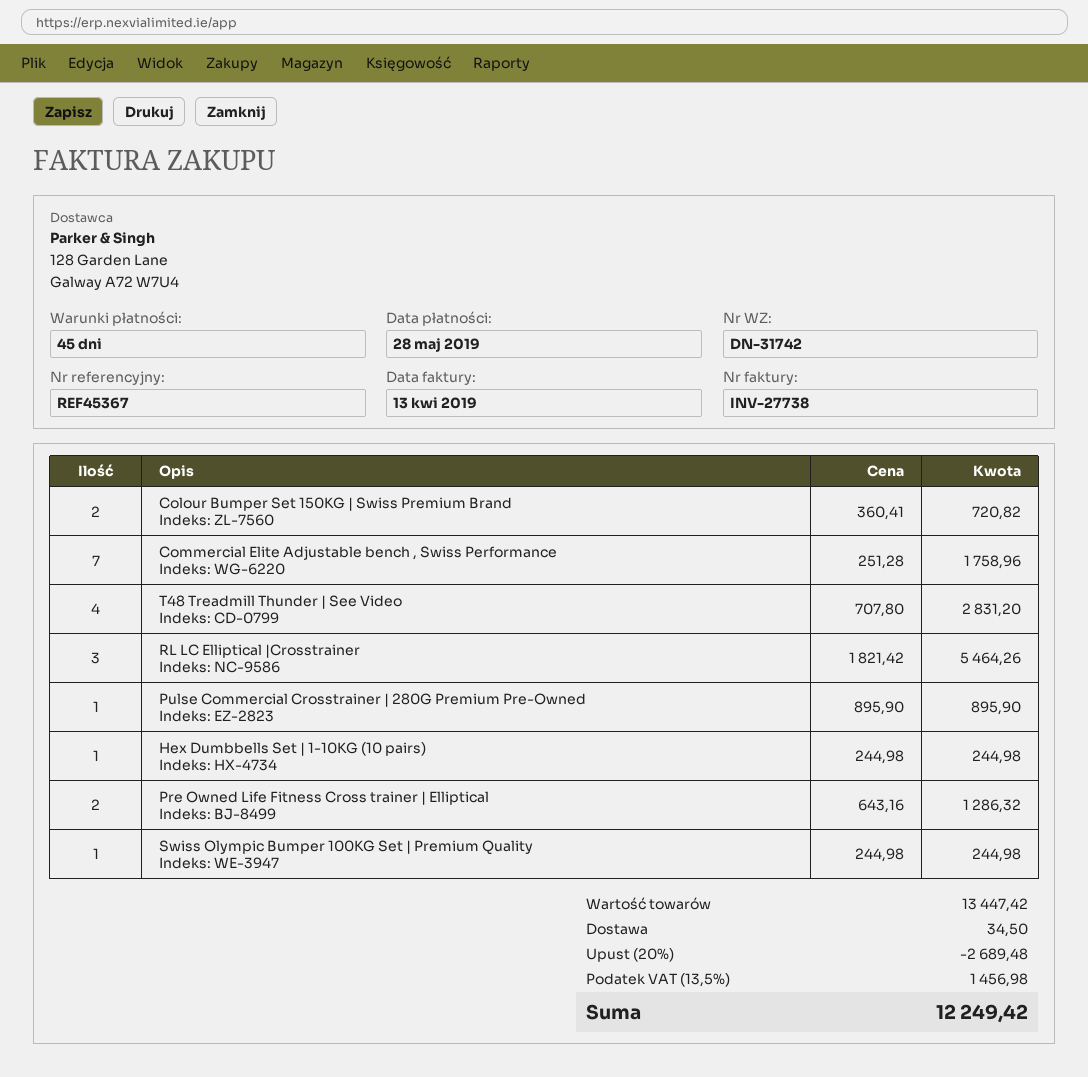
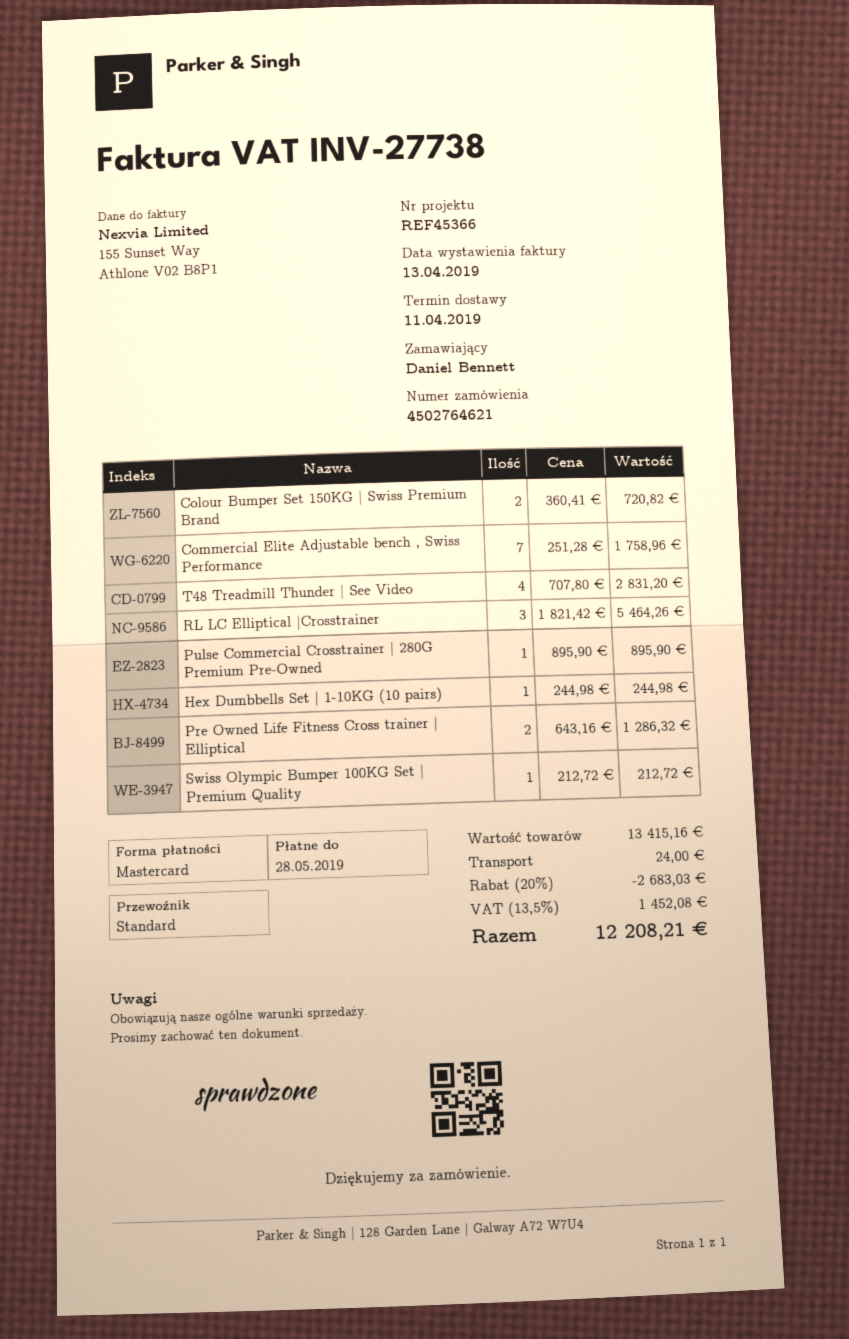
reference: REF45367 -> REF45366
Swiss Olympic Bumper 100KG Set | Premium Quality: 1 x 244.98 = 244.98 -> 1 x 212.72 = 212.72
subtotal: 13447.42 -> 13415.16
discount: 20% = 2689.48 -> 20% = 2683.03
shipping: 34.50 -> 24.00
tax: 13.5% = 1456.98 -> 13.5% = 1452.08
total: 12249.42 -> 12208.21

